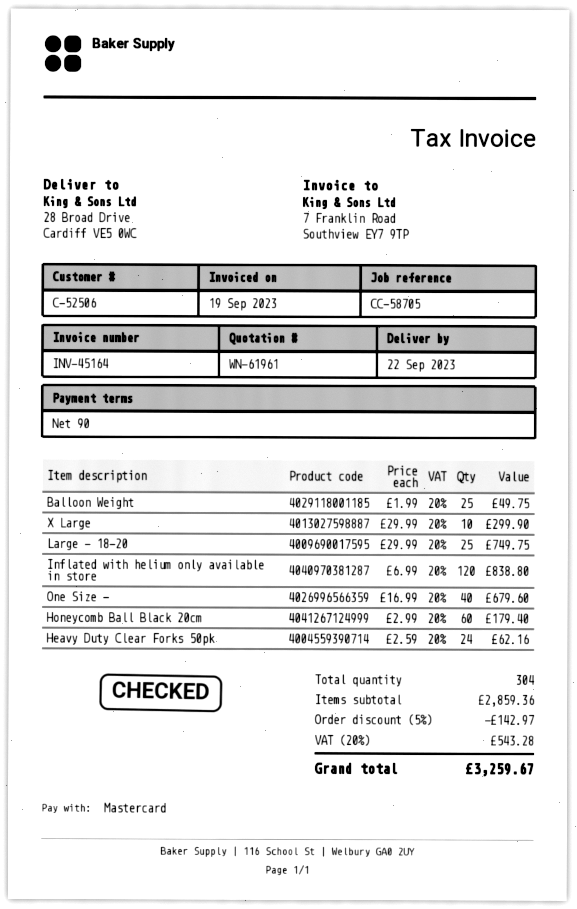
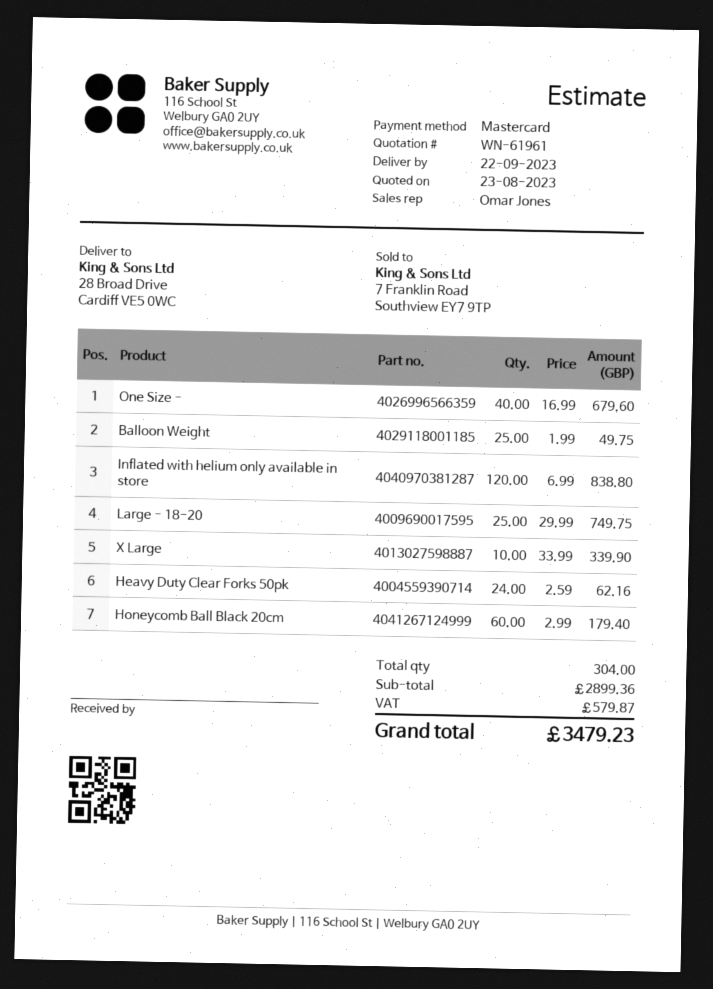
X Large: 10 x 29.99 = 299.90 -> 10 x 33.99 = 339.90
subtotal: 2859.36 -> 2899.36
discount: 5% = 142.97 -> none
tax: 543.28 -> 579.87
total: 3259.67 -> 3479.23

